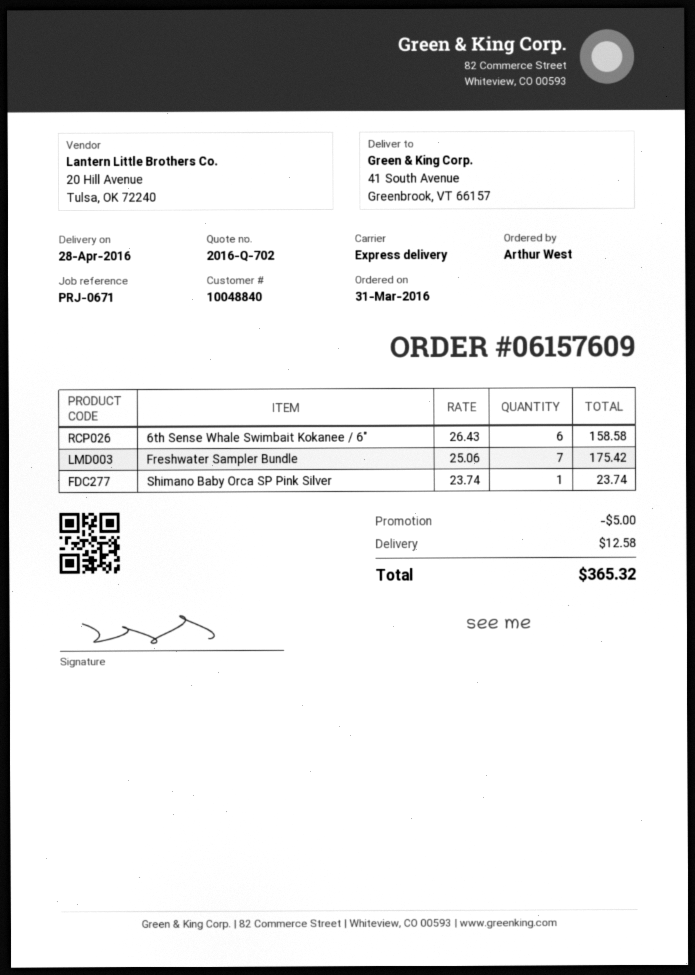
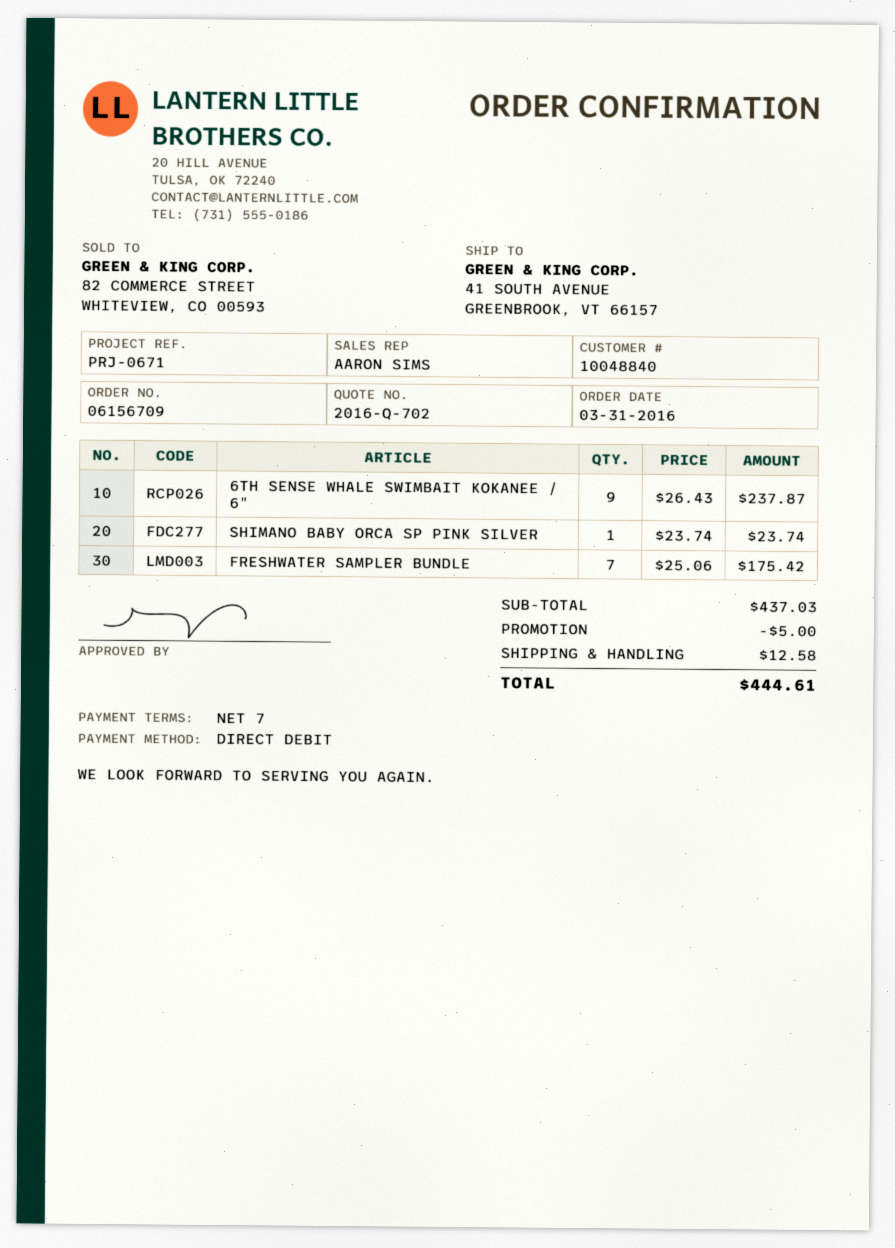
order number: 06157609 -> 06156709
6th Sense Whale Swimbait Kokanee / 6": 6 x 26.43 = 158.58 -> 9 x 26.43 = 237.87
total: 365.32 -> 444.61

